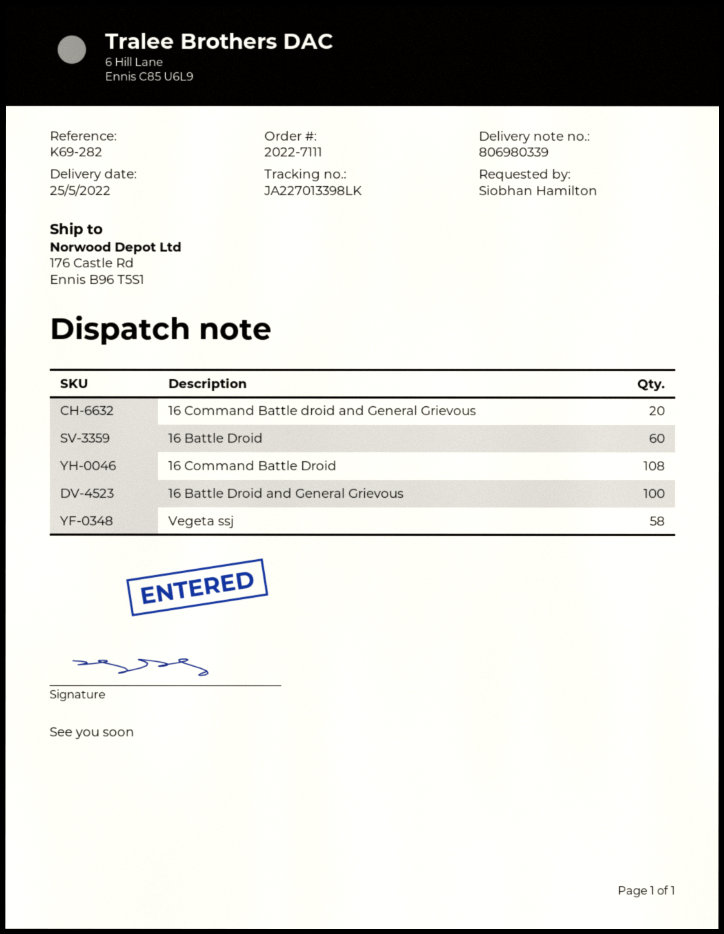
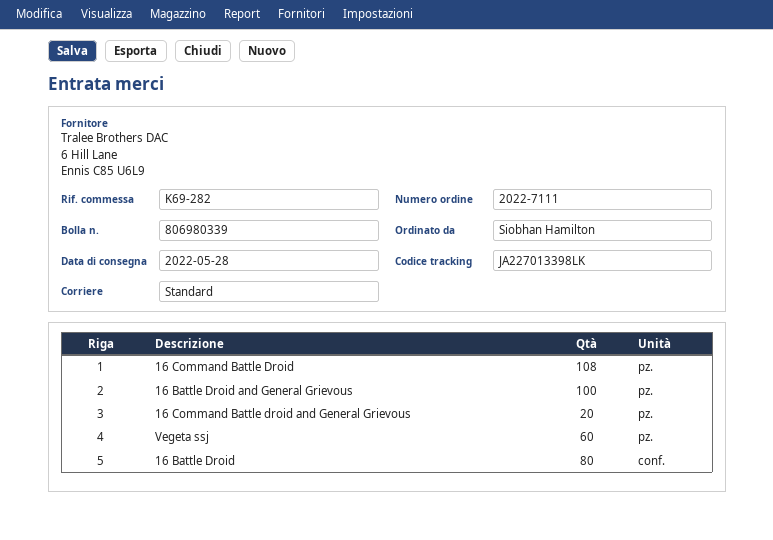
delivery date: 2022-05-25 -> 2022-05-28
16 Battle Droid: 60 -> 80
Vegeta ssj: 58 -> 60

